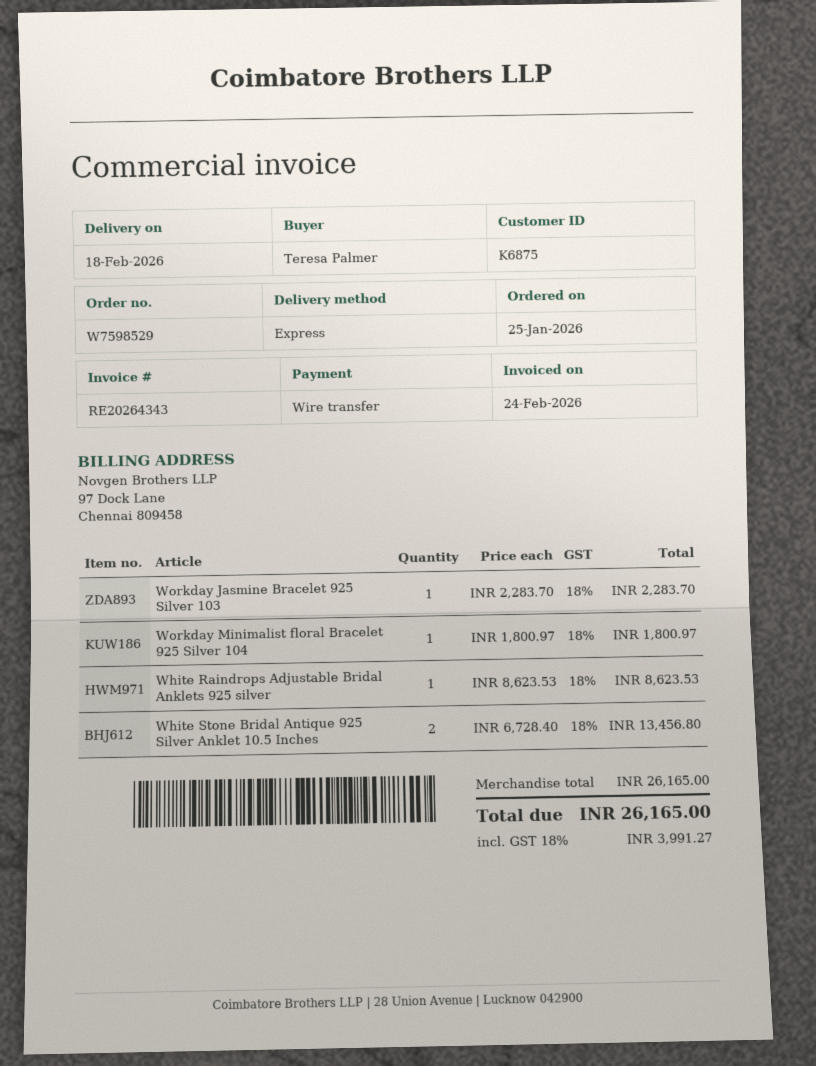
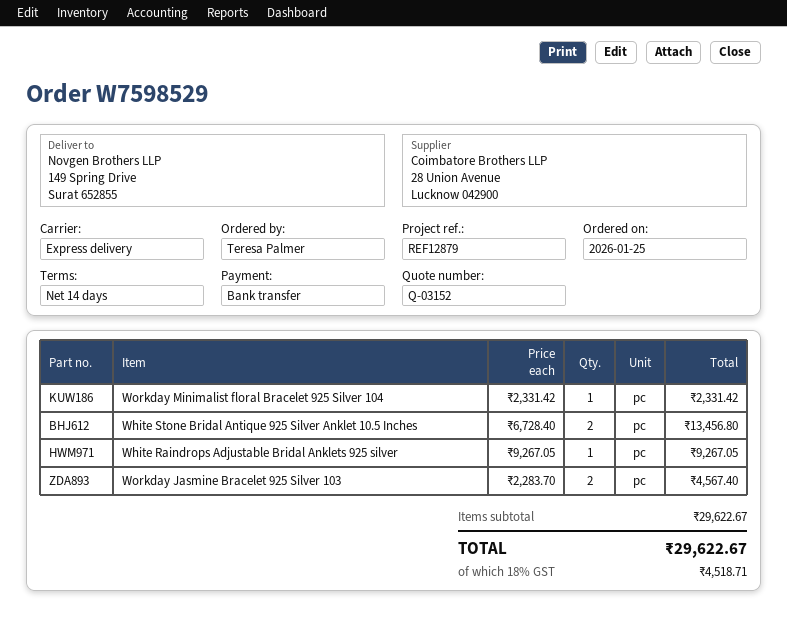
Workday Jasmine Bracelet 925 Silver 103: 1 x 2283.70 = 2283.70 -> 2 x 2283.70 = 4567.40
Workday Minimalist floral Bracelet 925 Silver 104: 1 x 1800.97 = 1800.97 -> 1 x 2331.42 = 2331.42
White Raindrops Adjustable Bridal Anklets 925 silver: 1 x 8623.53 = 8623.53 -> 1 x 9267.05 = 9267.05
subtotal: 26165.00 -> 29622.67
tax: 18% = 3991.27 -> 18% = 4518.71
total: 26165.00 -> 29622.67

